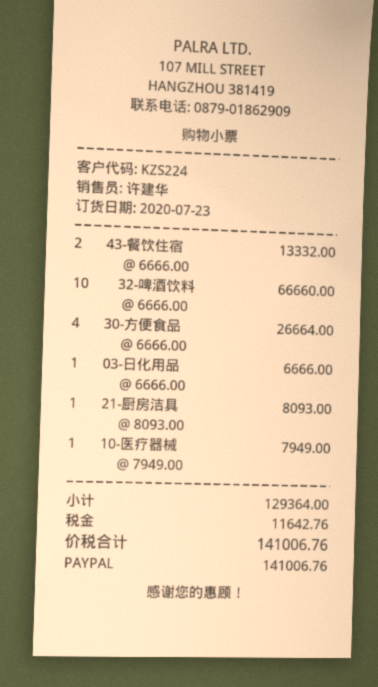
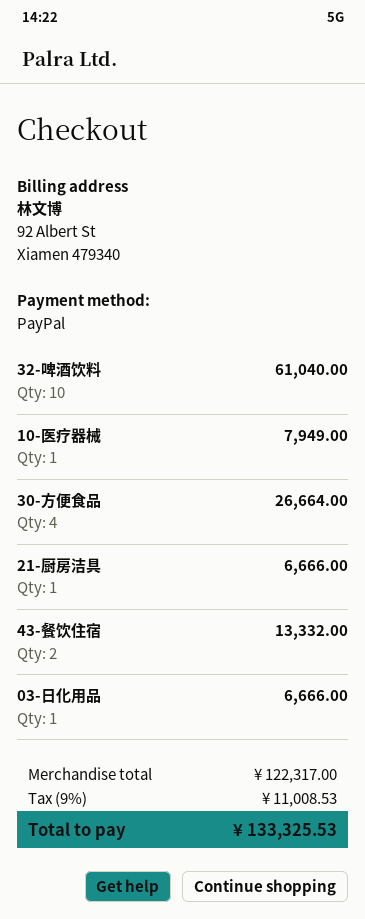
32-啤酒饮料: 10 for 66660.00 -> 10 for 61040.00
21-厨房洁具: 1 for 8093.00 -> 1 for 6666.00
subtotal: 129364.00 -> 122317.00
tax: 11642.76 -> 11008.53
total: 141006.76 -> 133325.53

